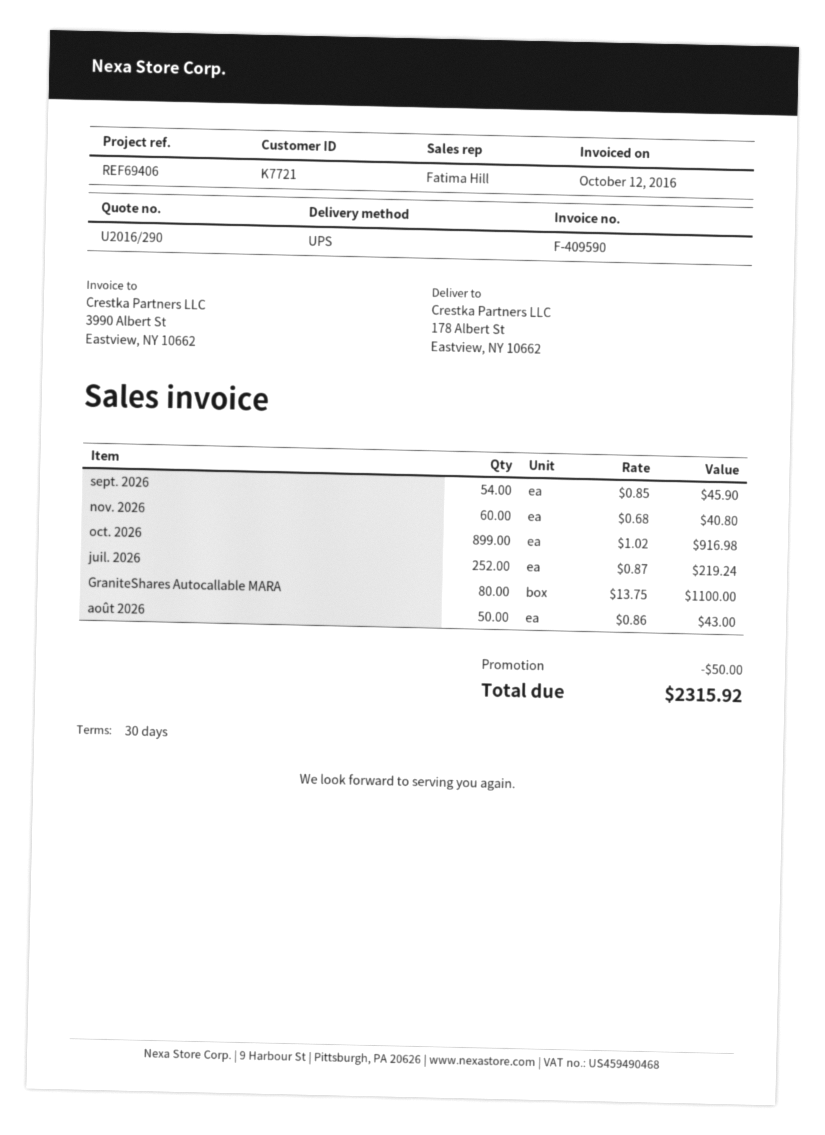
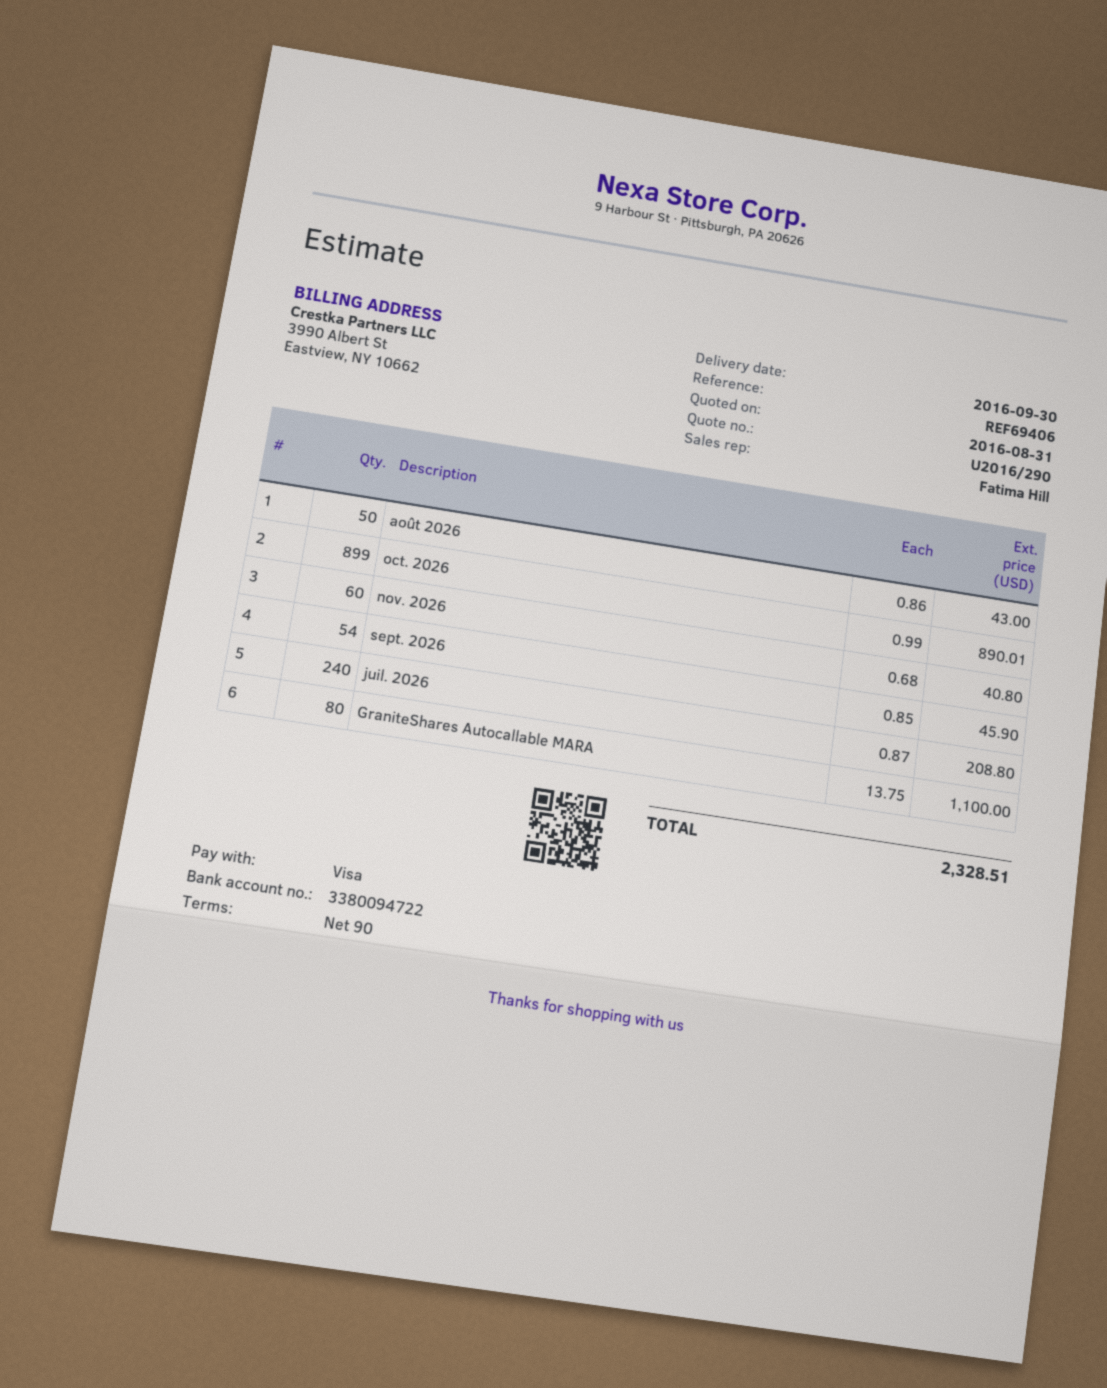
payment terms: 30 days -> 90 days
oct. 2026: 899 x 1.02 = 916.98 -> 899 x 0.99 = 890.01
juil. 2026: 252 x 0.87 = 219.24 -> 240 x 0.87 = 208.80
discount: 50.00 -> none
total: 2315.92 -> 2328.51

